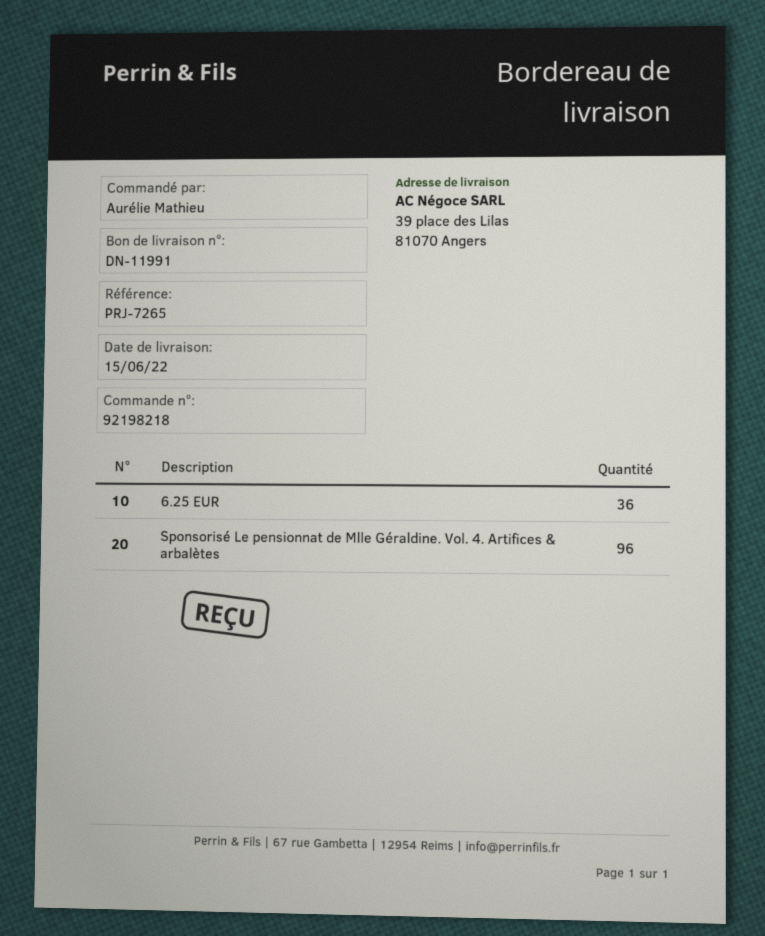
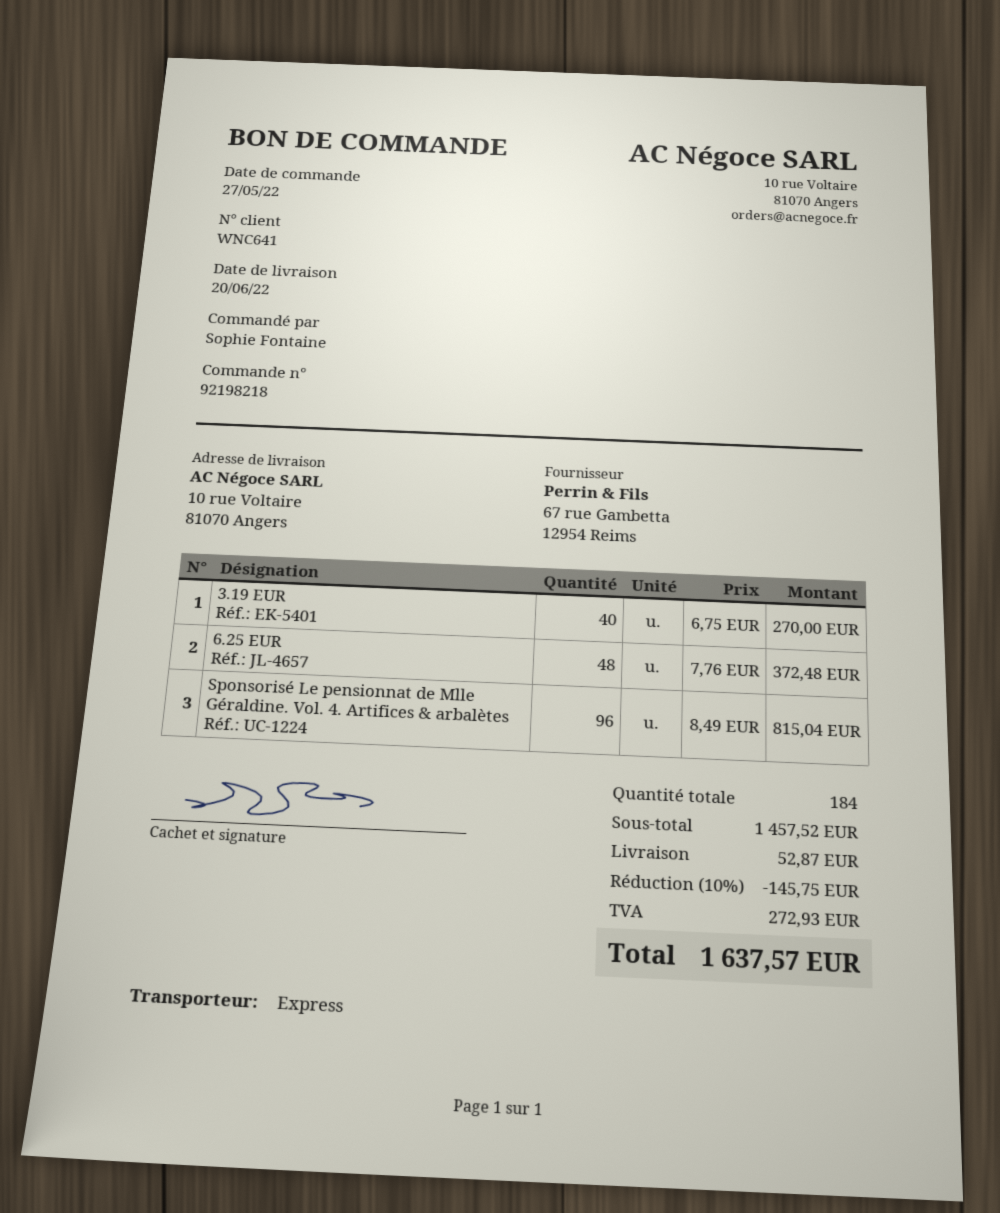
delivery date: 2022-06-15 -> 2022-06-20
ordered by: Aurélie Mathieu -> Sophie Fontaine
ship to: 39 place des Lilas, 81070 Angers -> 10 rue Voltaire, 81070 Angers
6.25 EUR: 36 -> 48
3.19 EUR: none -> 40

